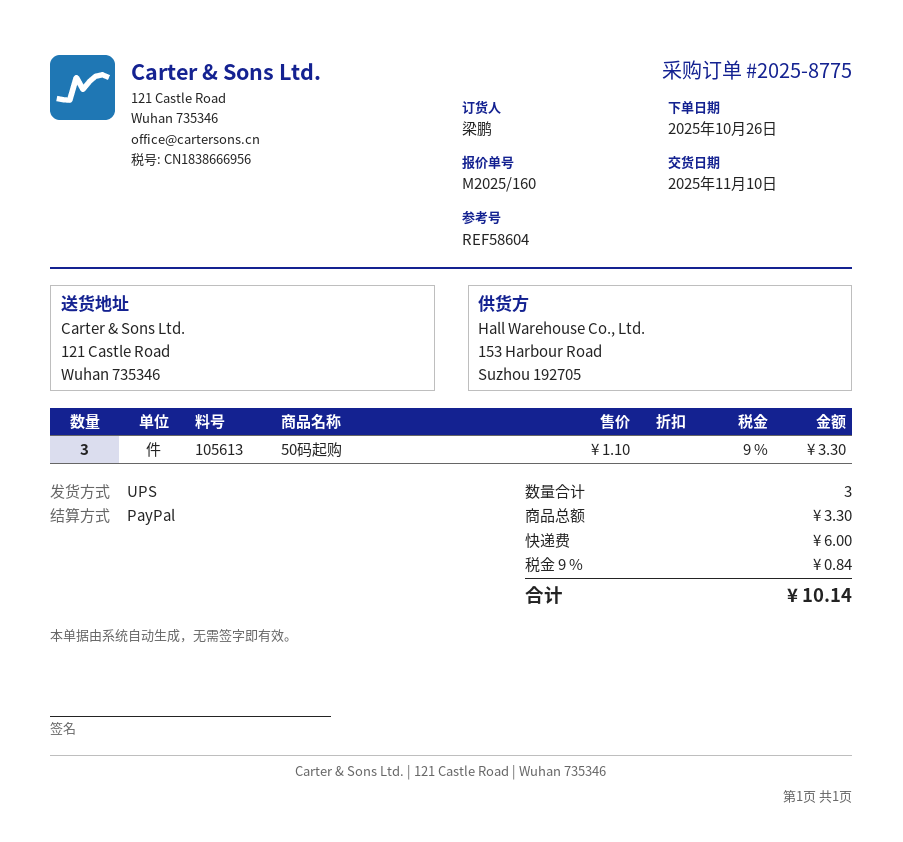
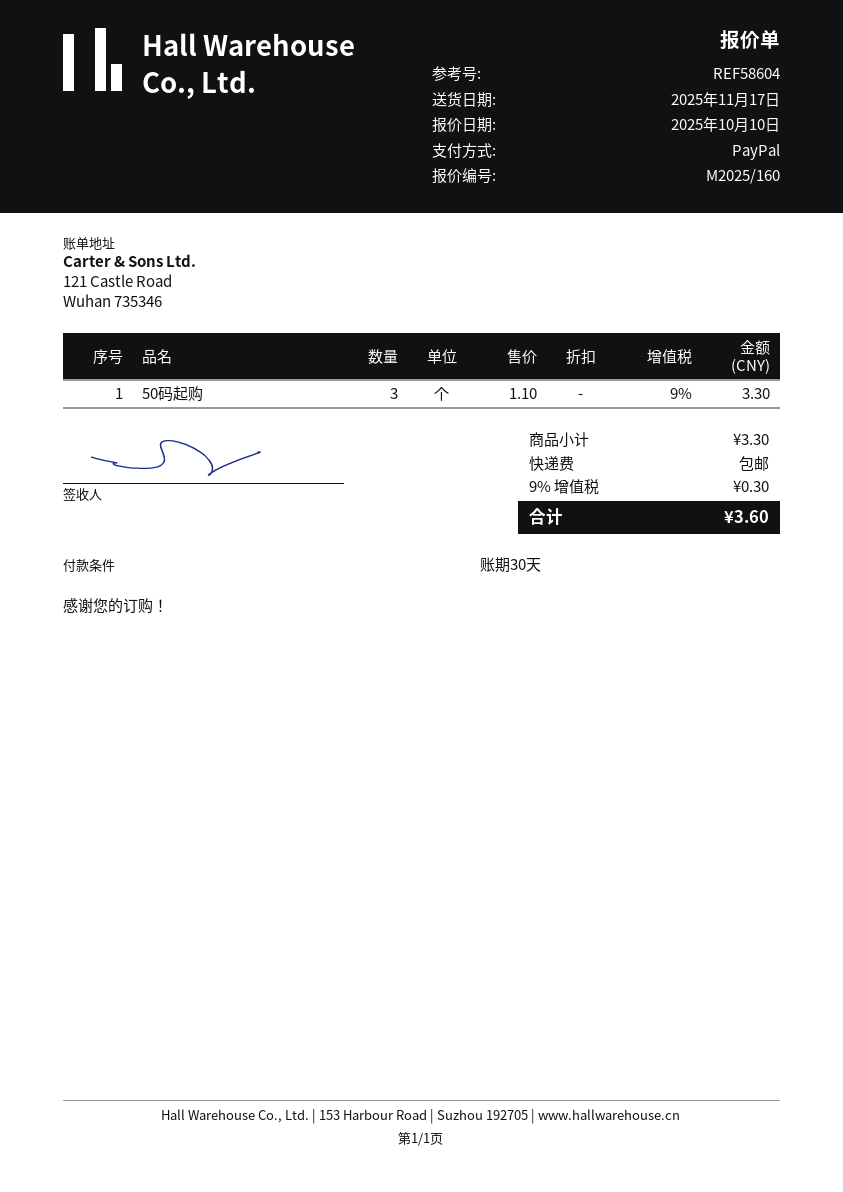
delivery date: 2025-11-10 -> 2025-11-17
shipping: 6.00 -> 0.00
tax: 9% = 0.84 -> 9% = 0.30
total: 10.14 -> 3.60

